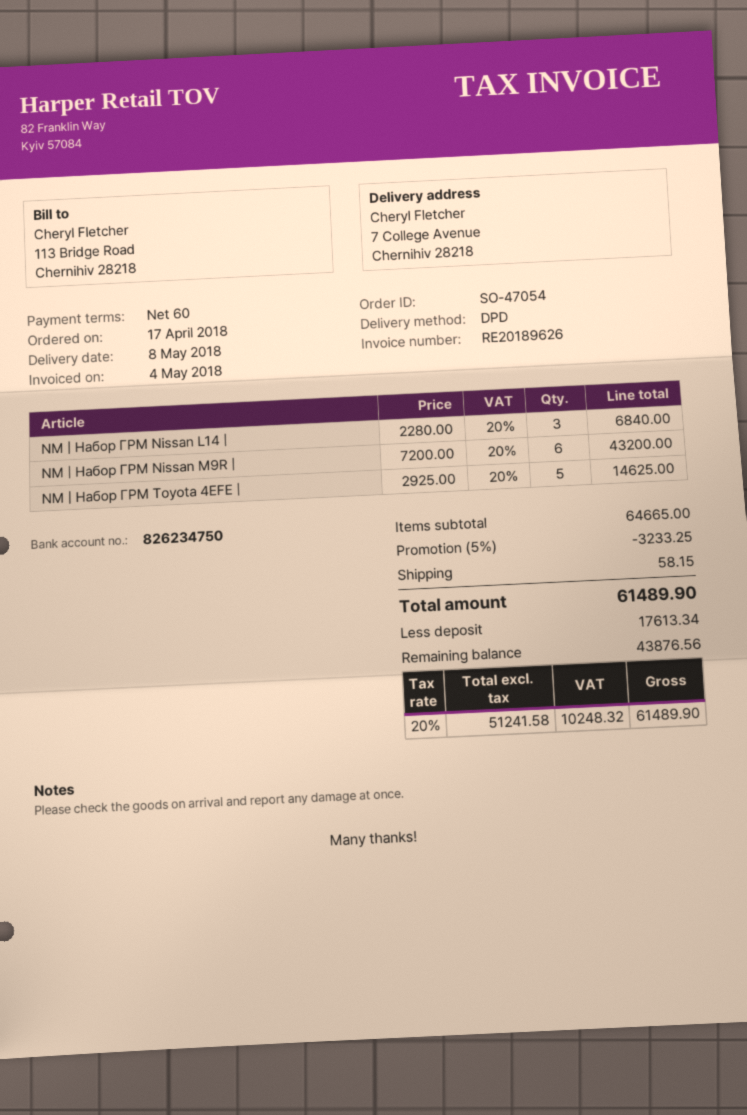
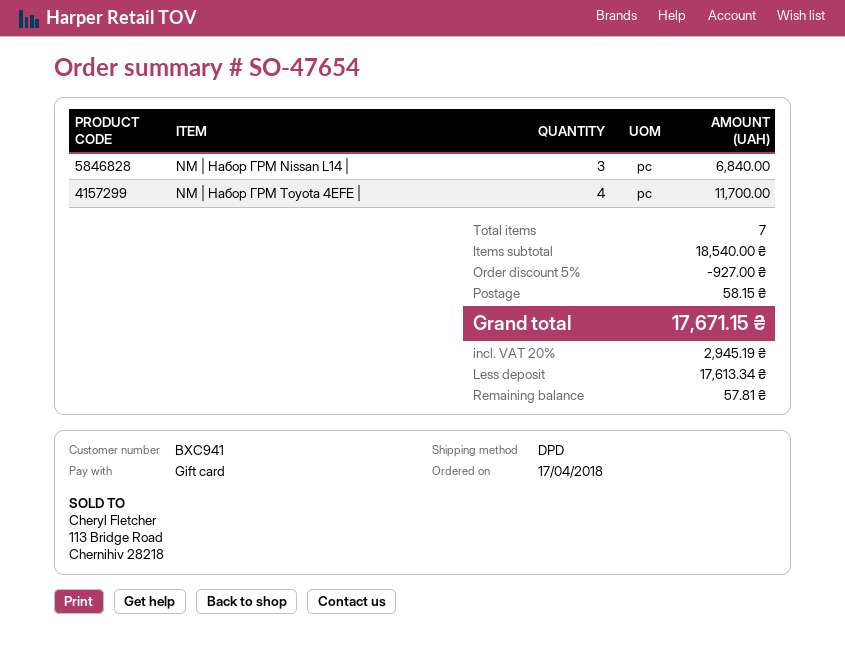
order number: SO-47054 -> SO-47654
NM | Набор ГРМ Nissan M9R |: 6 for 43200.00 -> none
NM | Набор ГРМ Toyota 4EFE |: 5 for 14625.00 -> 4 for 11700.00
subtotal: 64665.00 -> 18540.00
discount: 5% = 3233.25 -> 5% = 927.00
tax: 20% = 10248.32 -> 20% = 2945.19
total: 61489.90 -> 17671.15
balance: 43876.56 -> 57.81

